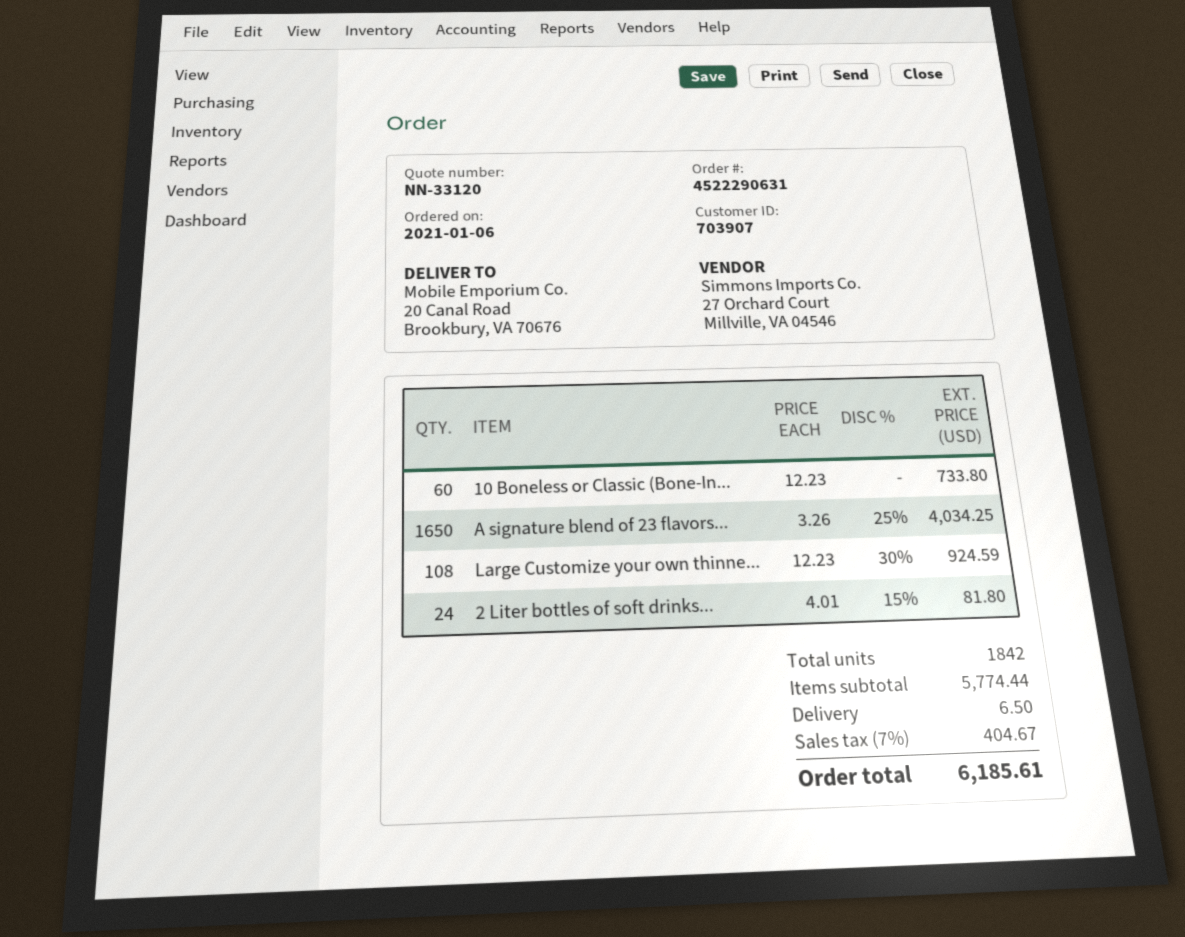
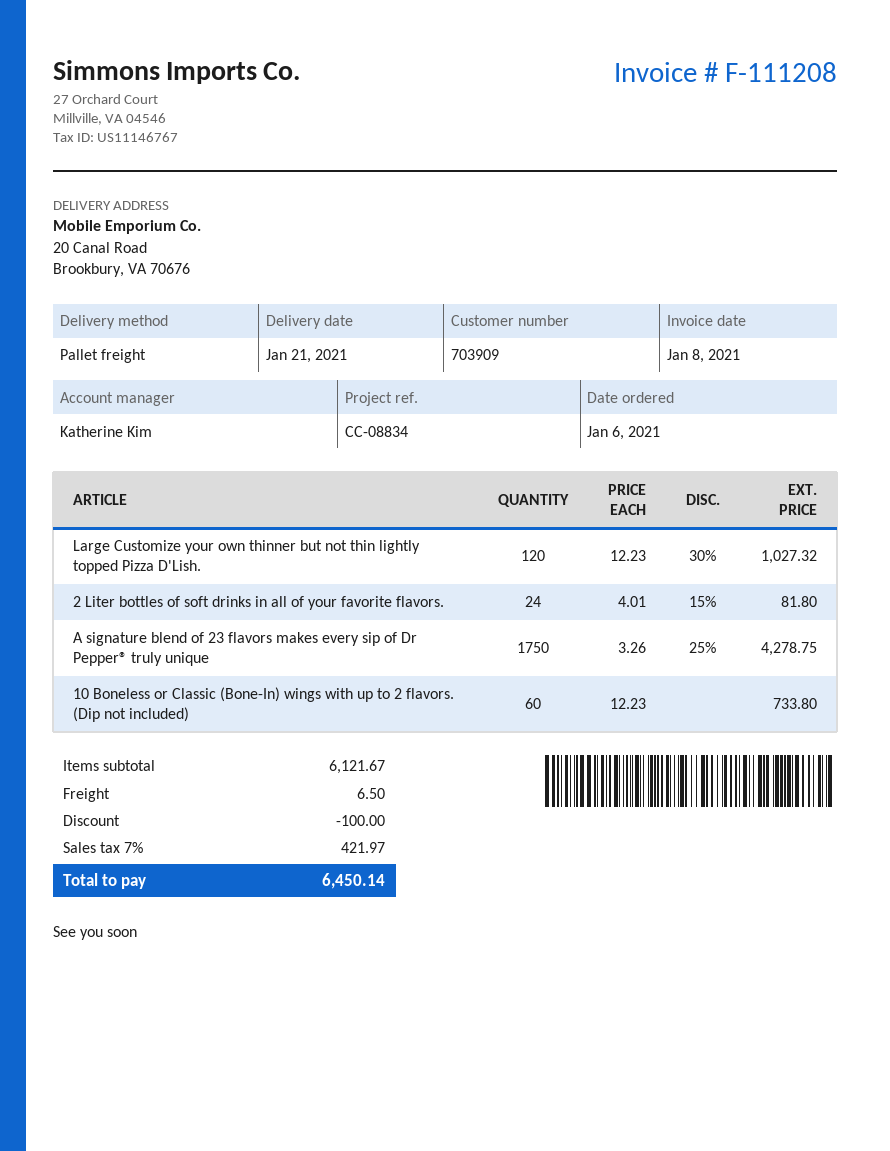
customer number: 703907 -> 703909
A signature blend of 23 flavors...: 1650 x 3.26 - 25% = 4034.25 -> 1750 x 3.26 - 25% = 4278.75
Large Customize your own thinne...: 108 x 12.23 - 30% = 924.59 -> 120 x 12.23 - 30% = 1027.32
subtotal: 5774.44 -> 6121.67
discount: none -> 100.00
tax: 7% = 404.67 -> 7% = 421.97
total: 6185.61 -> 6450.14

